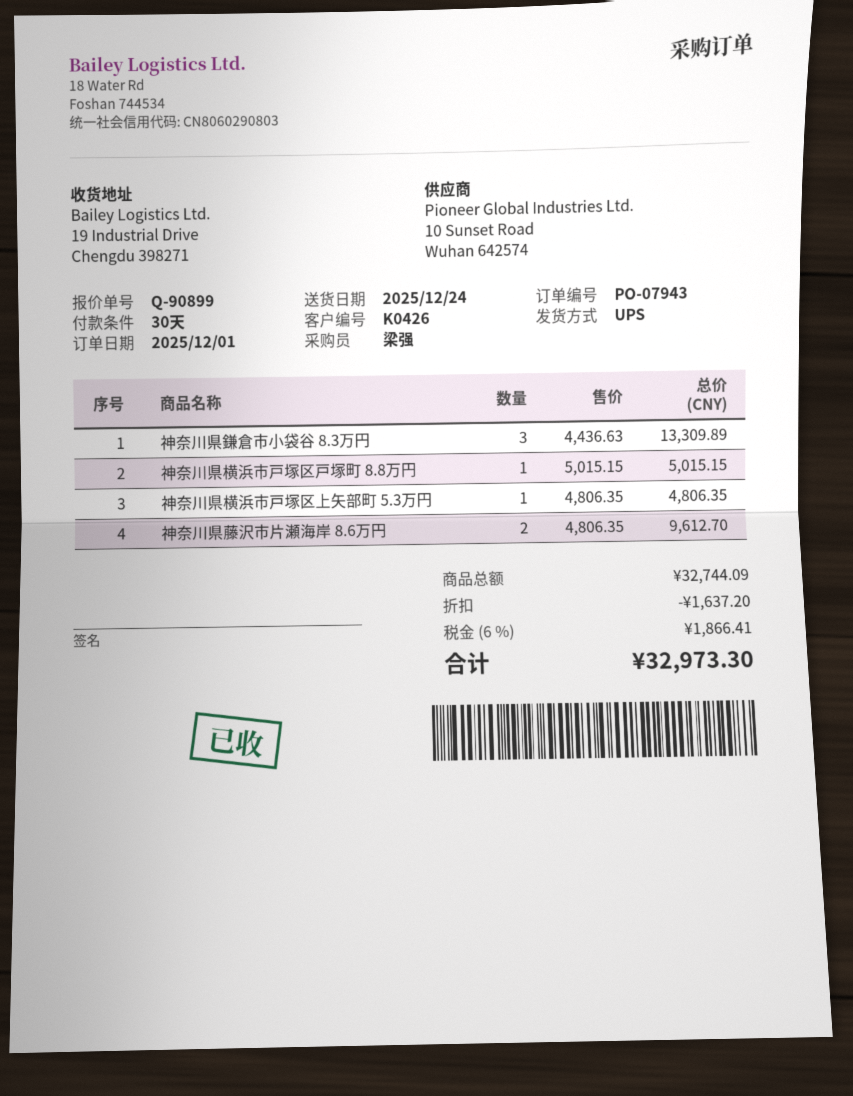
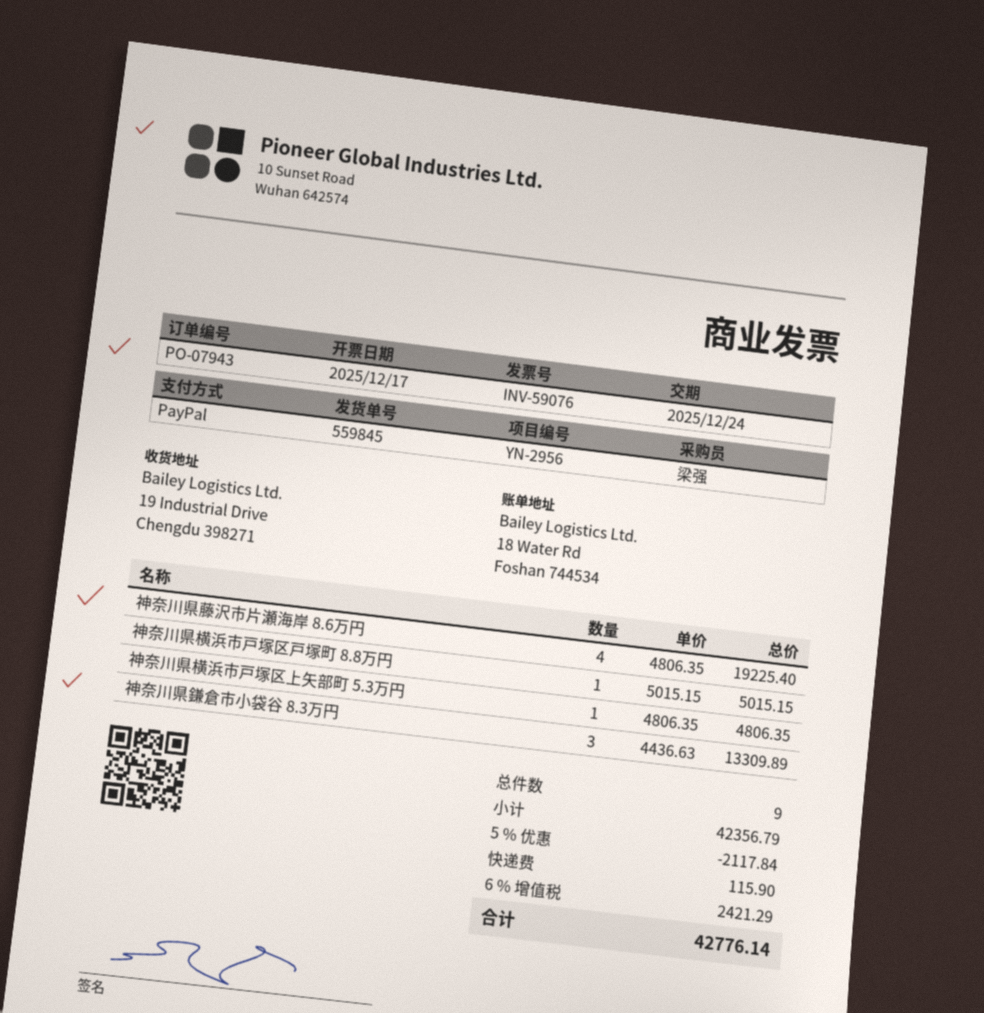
神奈川県藤沢市片瀬海岸 8.6万円: 2 x 4806.35 = 9612.70 -> 4 x 4806.35 = 19225.40
subtotal: 32744.09 -> 42356.79
discount: 1637.20 -> 2117.84
shipping: none -> 115.90
tax: 6% = 1866.41 -> 6% = 2421.29
total: 32973.30 -> 42776.14

